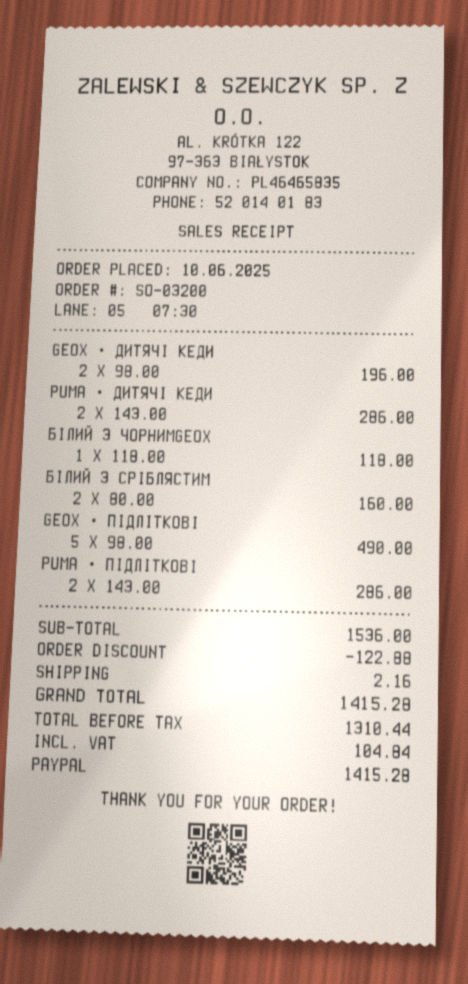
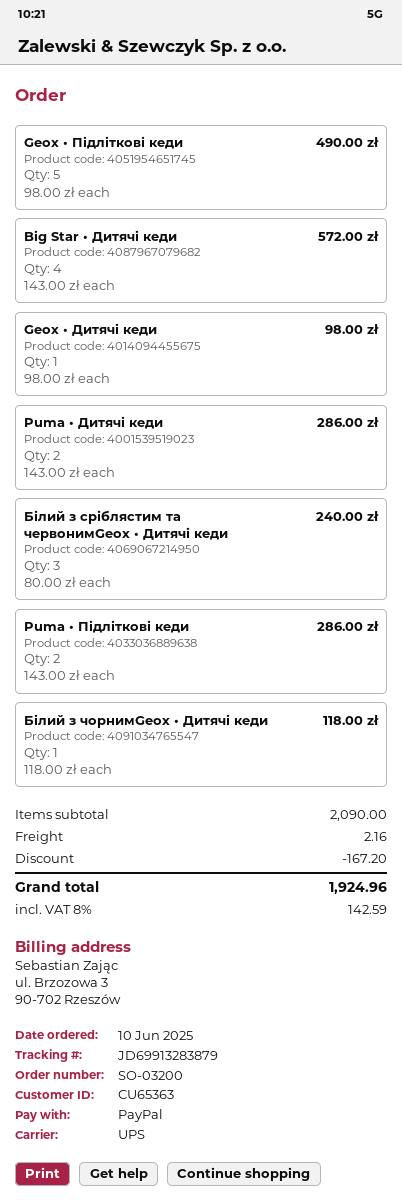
GEOX • ДИТЯЧІ КЕДИ: 2 x 98.00 = 196.00 -> 1 x 98.00 = 98.00
БІЛИЙ З СРІБЛЯСТИМ: 2 x 80.00 = 160.00 -> 3 x 80.00 = 240.00
Big Star • Дитячі кеди: none -> 4 x 143.00 = 572.00
subtotal: 1536.00 -> 2090.00
discount: 122.88 -> 167.20
tax: 104.84 -> 142.59
total: 1415.28 -> 1924.96

